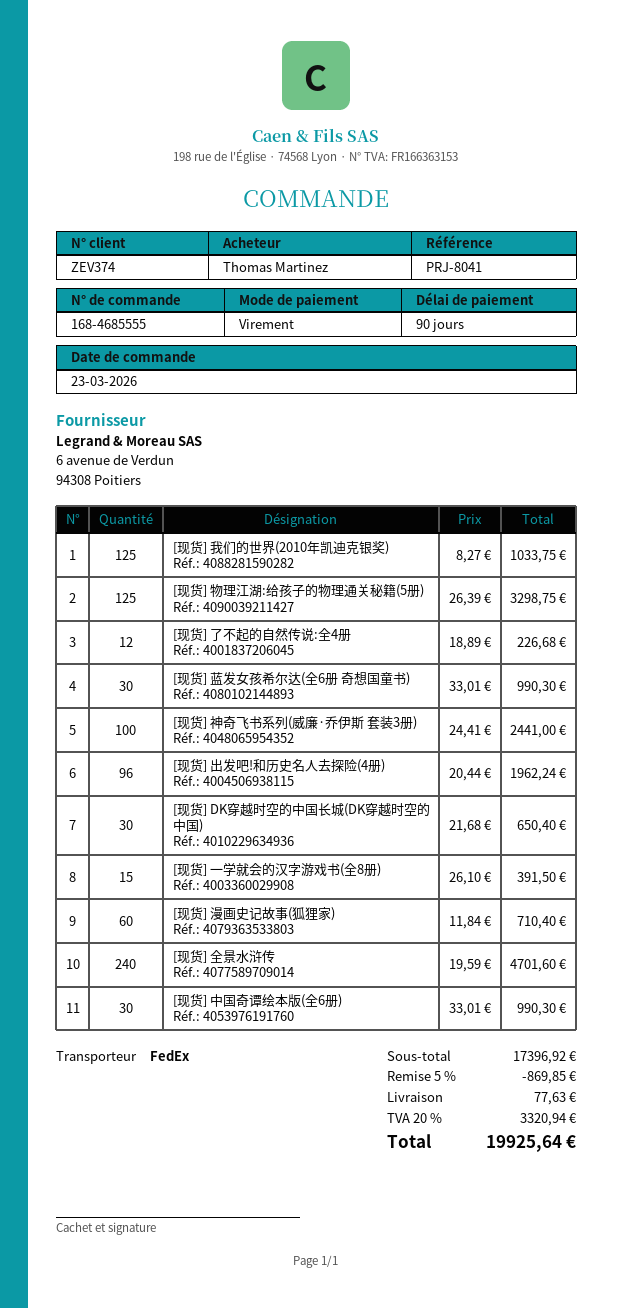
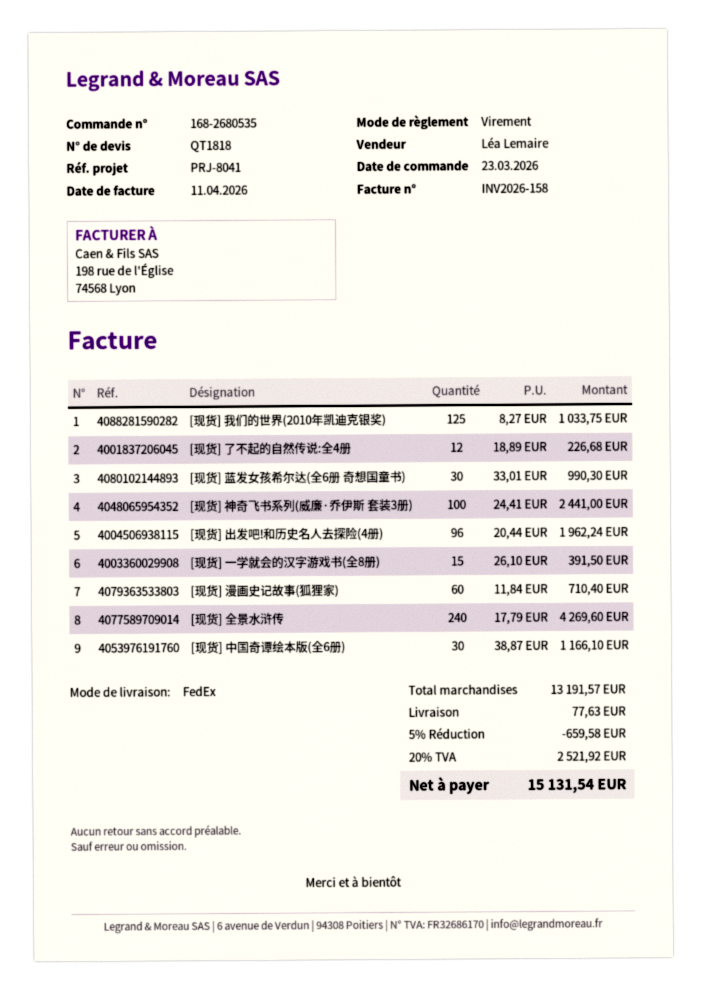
order number: 168-4685555 -> 168-2680535
[现货] 物理江湖:给孩子的物理通关秘籍(5册): 125 x 26.39 = 3298.75 -> none
[现货] DK穿越时空的中国长城(DK穿越时空的中国): 30 x 21.68 = 650.40 -> none
[现货] 全景水浒传: 240 x 19.59 = 4701.60 -> 240 x 17.79 = 4269.60
[现货] 中国奇谭绘本版(全6册): 30 x 33.01 = 990.30 -> 30 x 38.87 = 1166.10
subtotal: 17396.92 -> 13191.57
discount: 5% = 869.85 -> 5% = 659.58
tax: 20% = 3320.94 -> 20% = 2521.92
total: 19925.64 -> 15131.54

